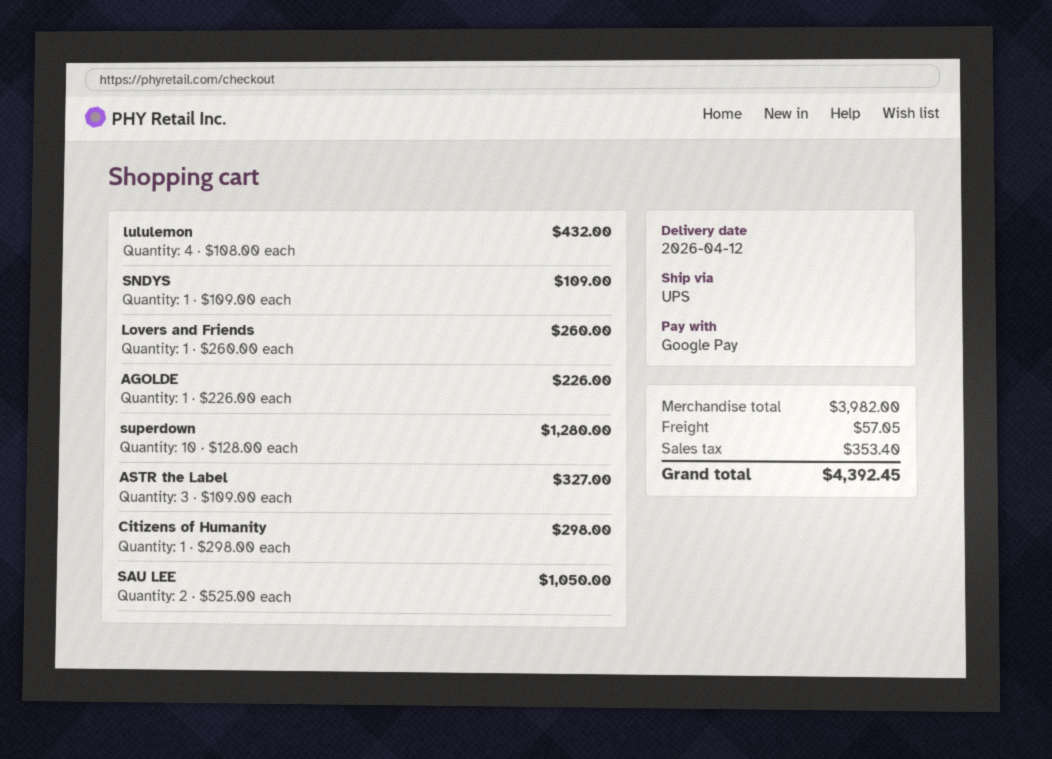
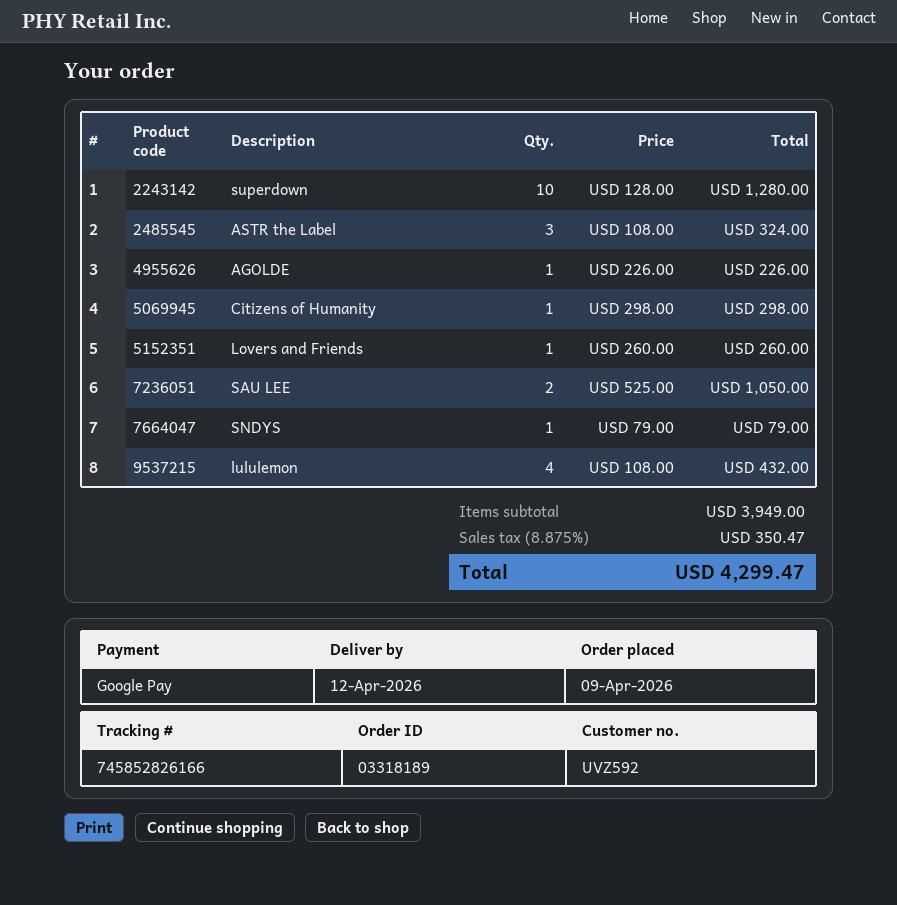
SNDYS: 1 x 109.00 = 109.00 -> 1 x 79.00 = 79.00
ASTR the Label: 3 x 109.00 = 327.00 -> 3 x 108.00 = 324.00
subtotal: 3982.00 -> 3949.00
shipping: 57.05 -> none
tax: 353.40 -> 350.47
total: 4392.45 -> 4299.47

